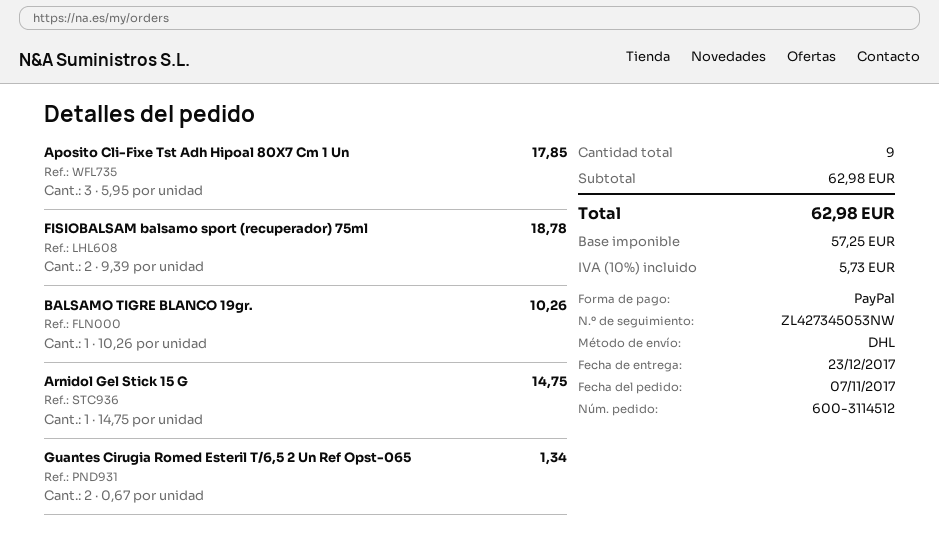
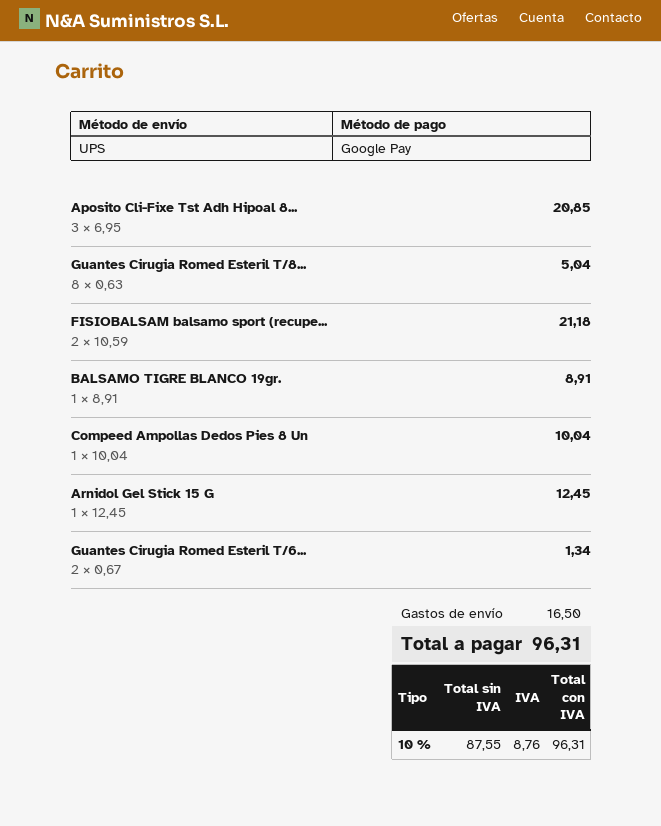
payment method: PayPal -> Google Pay
shipping method: DHL -> UPS
Aposito Cli-Fixe Tst Adh Hipoal 80X7 Cm 1 Un: 3 x 5.95 = 17.85 -> 3 x 6.95 = 20.85
FISIOBALSAM balsamo sport (recuperador) 75ml: 2 x 9.39 = 18.78 -> 2 x 10.59 = 21.18
BALSAMO TIGRE BLANCO 19gr.: 1 x 10.26 = 10.26 -> 1 x 8.91 = 8.91
Arnidol Gel Stick 15 G: 1 x 14.75 = 14.75 -> 1 x 12.45 = 12.45
Guantes Cirugia Romed Esteril T/8...: none -> 8 x 0.63 = 5.04
Compeed Ampollas Dedos Pies 8 Un: none -> 1 x 10.04 = 10.04
shipping: none -> 16.50
net: 57.25 -> 87.55
tax: 10% = 5.73 -> 10% = 8.76
total: 62.98 -> 96.31

